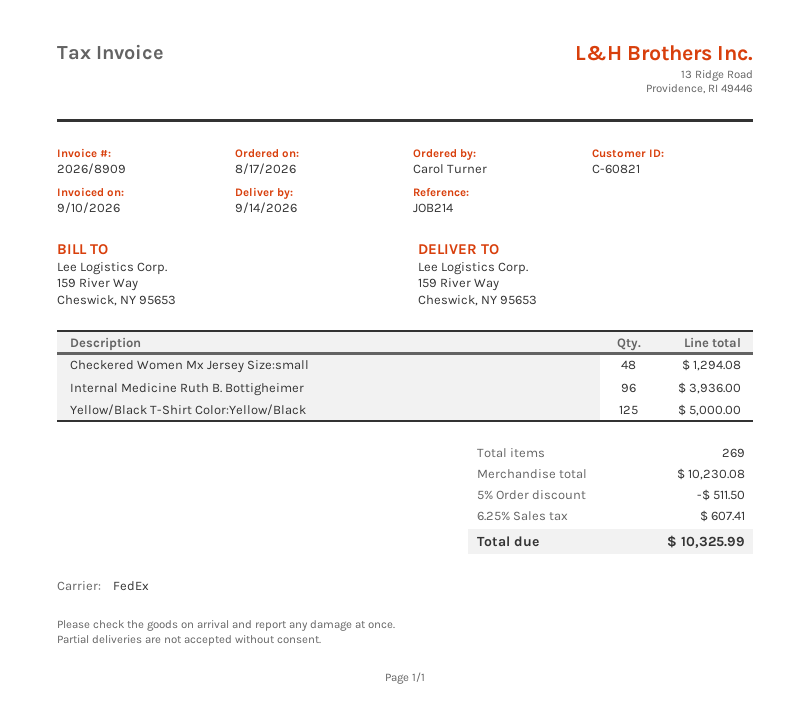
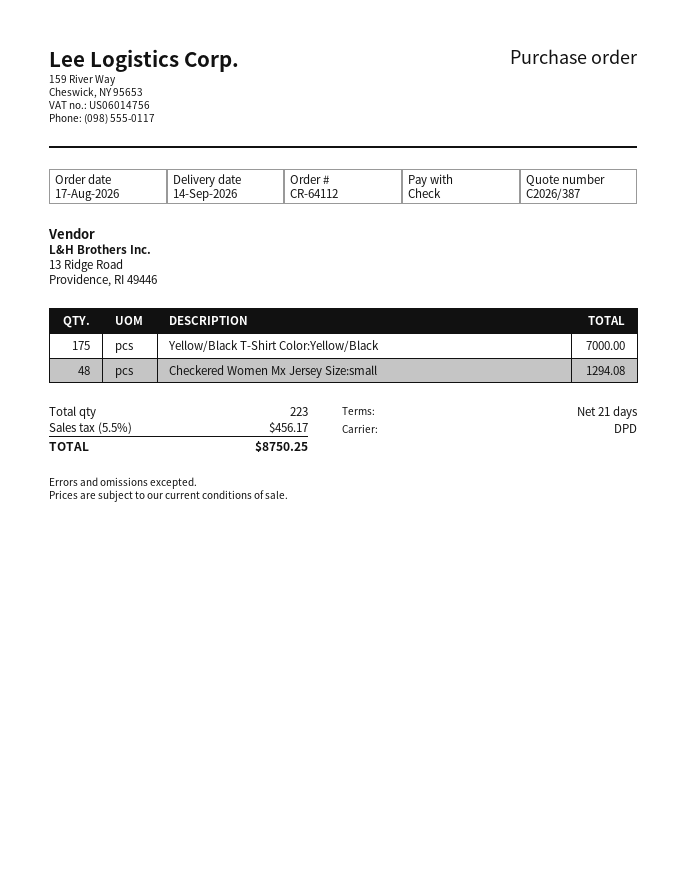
shipping method: FedEx -> DPD
Internal Medicine Ruth B. Bottigheimer: 96 for 3936.00 -> none
Yellow/Black T-Shirt Color:Yellow/Black: 125 for 5000.00 -> 175 for 7000.00
total quantity: 269 -> 223
discount: 5% = 511.50 -> none
tax: 6.25% = 607.41 -> 5.5% = 456.17
total: 10325.99 -> 8750.25

